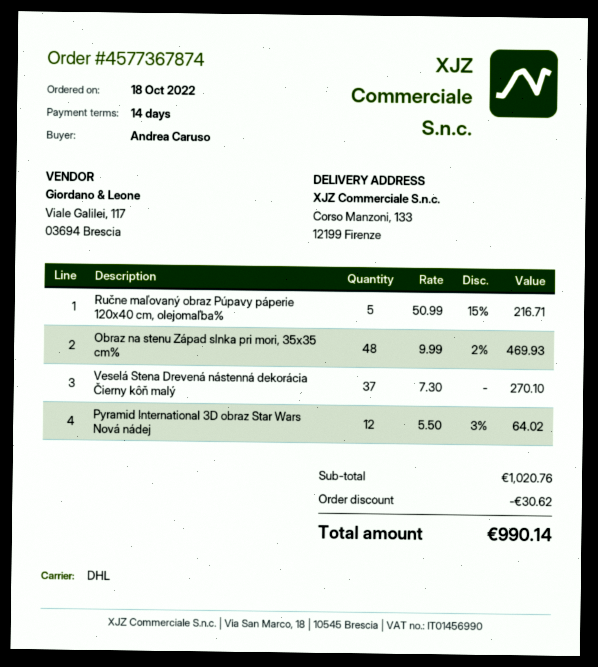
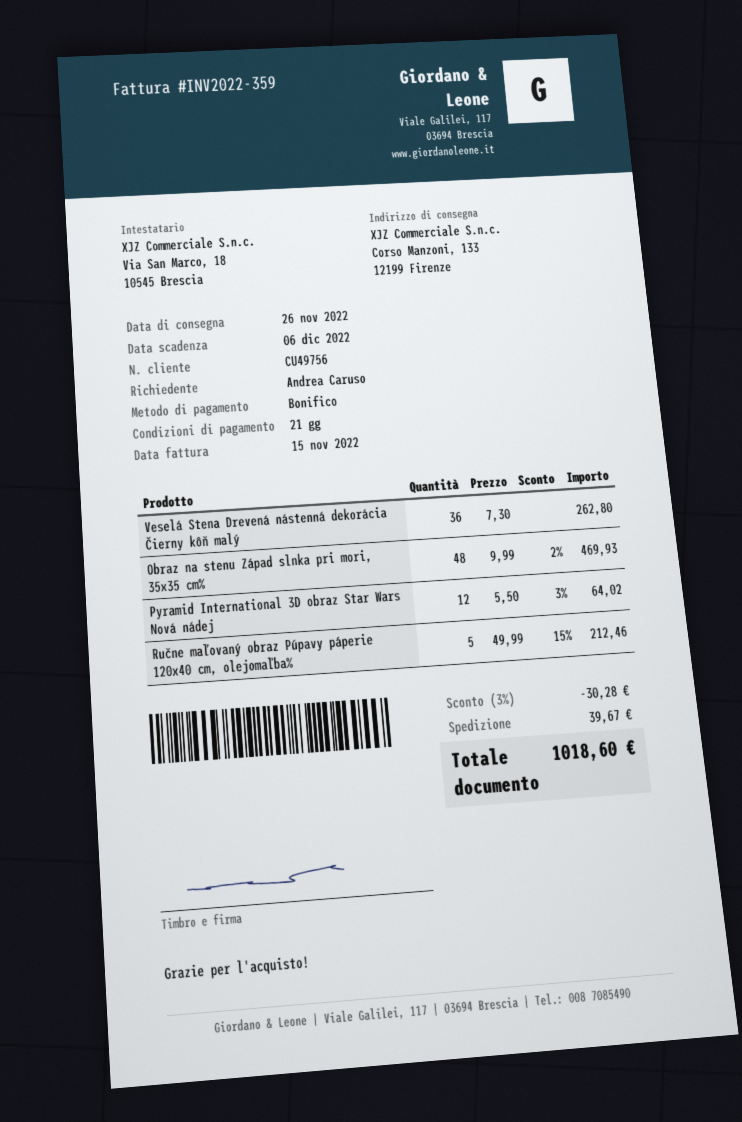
payment terms: 14 days -> 21 days
Ručne maľovaný obraz Púpavy páperie 120x40 cm, olejomaľba%: 5 x 50.99 - 15% = 216.71 -> 5 x 49.99 - 15% = 212.46
Veselá Stena Drevená nástenná dekorácia Čierny kôň malý: 37 x 7.30 = 270.10 -> 36 x 7.30 = 262.80
discount: 30.62 -> 30.28
shipping: none -> 39.67
total: 990.14 -> 1018.60

